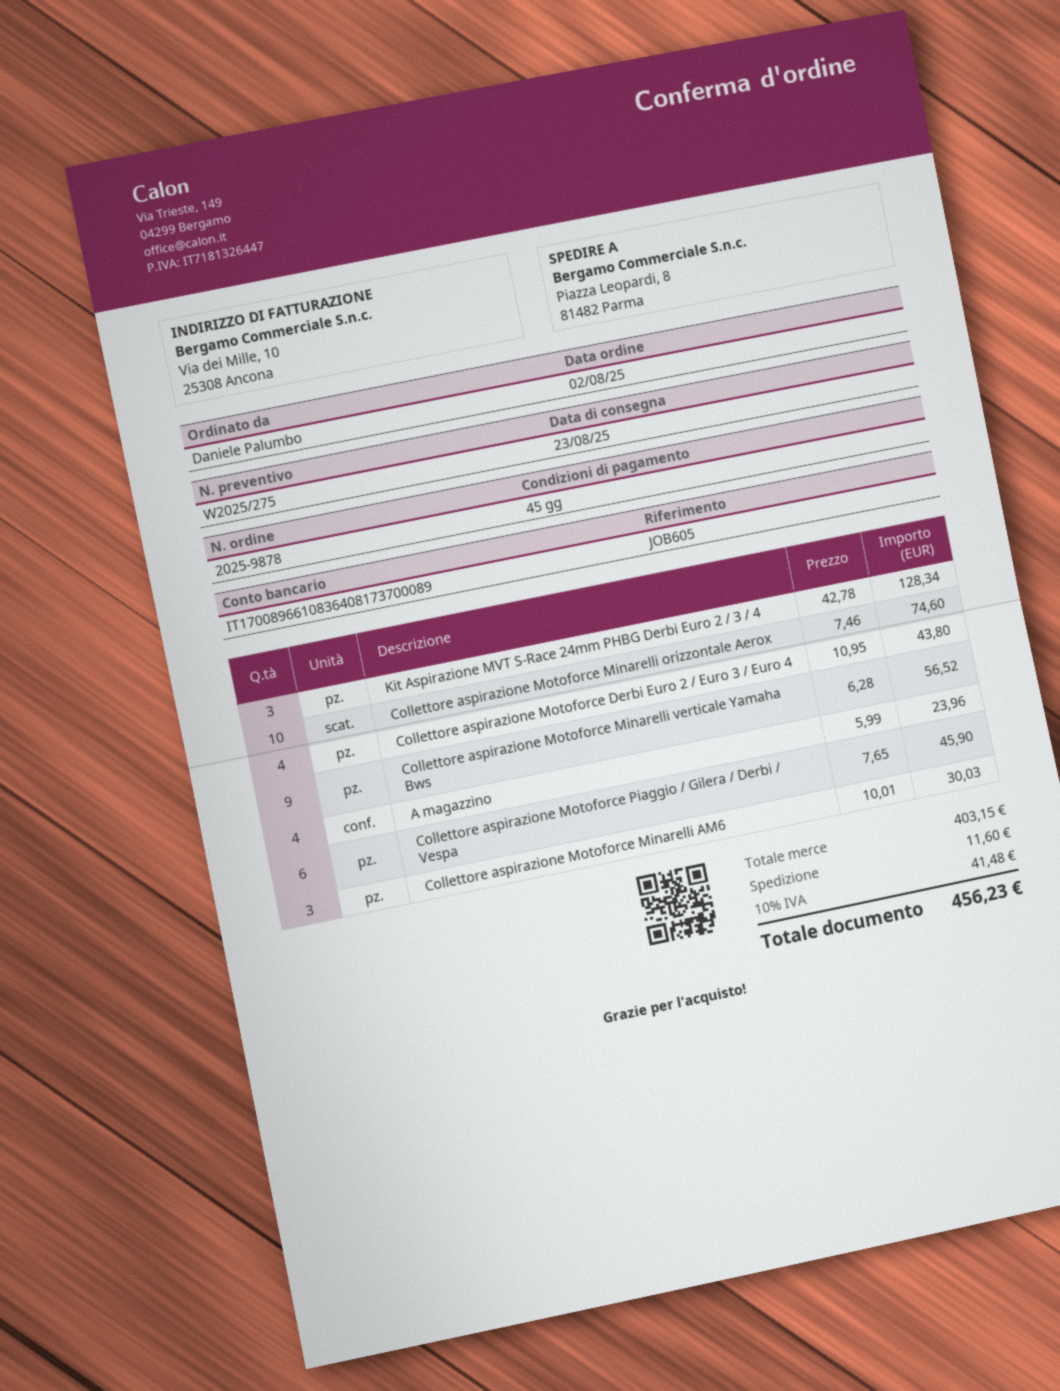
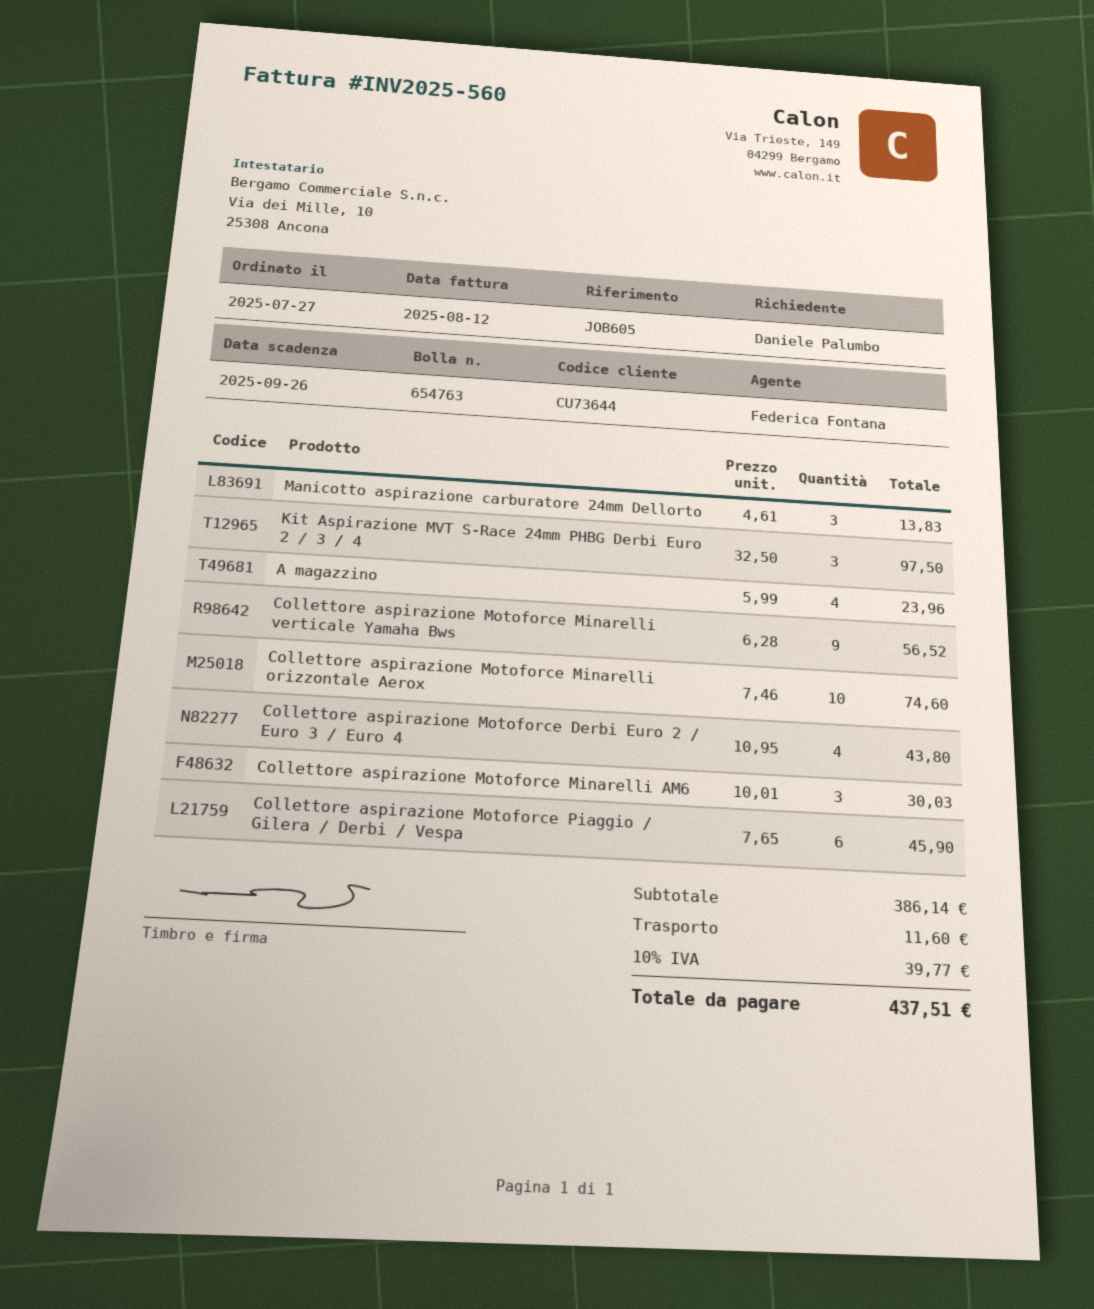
order date: 2025-08-02 -> 2025-07-27
Kit Aspirazione MVT S-Race 24mm PHBG Derbi Euro 2 / 3 / 4: 3 x 42.78 = 128.34 -> 3 x 32.50 = 97.50
Manicotto aspirazione carburatore 24mm Dellorto: none -> 3 x 4.61 = 13.83
subtotal: 403.15 -> 386.14
tax: 10% = 41.48 -> 10% = 39.77
total: 456.23 -> 437.51

